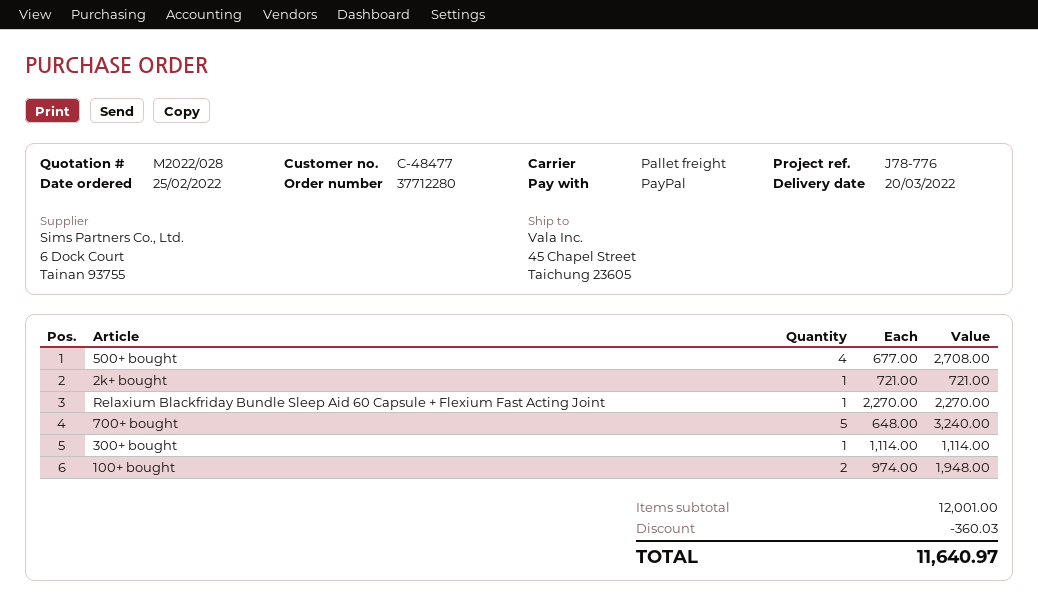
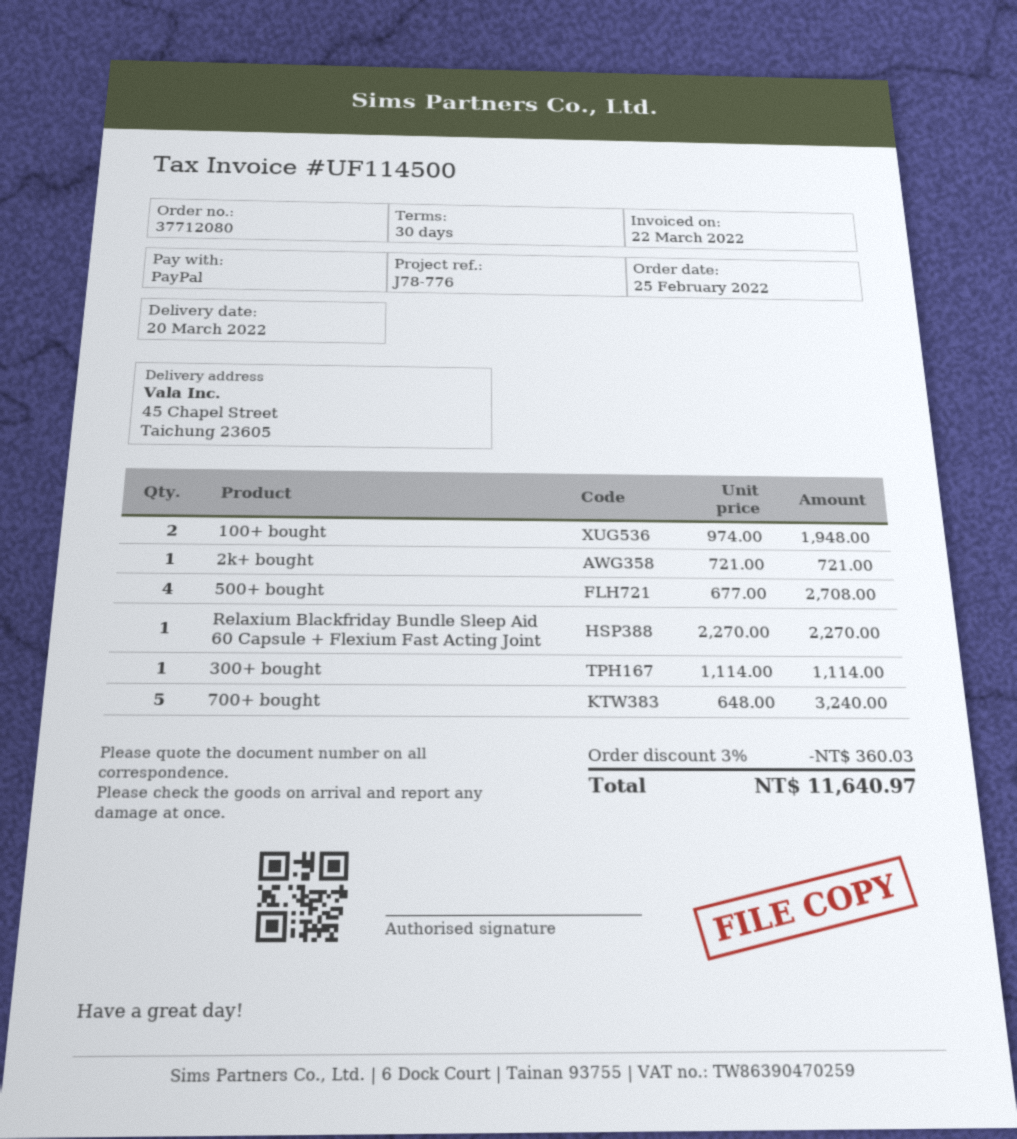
order number: 37712280 -> 37712080

